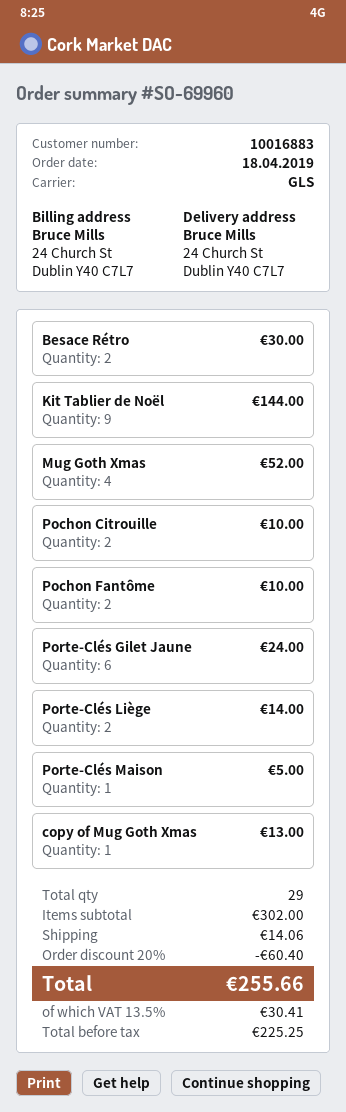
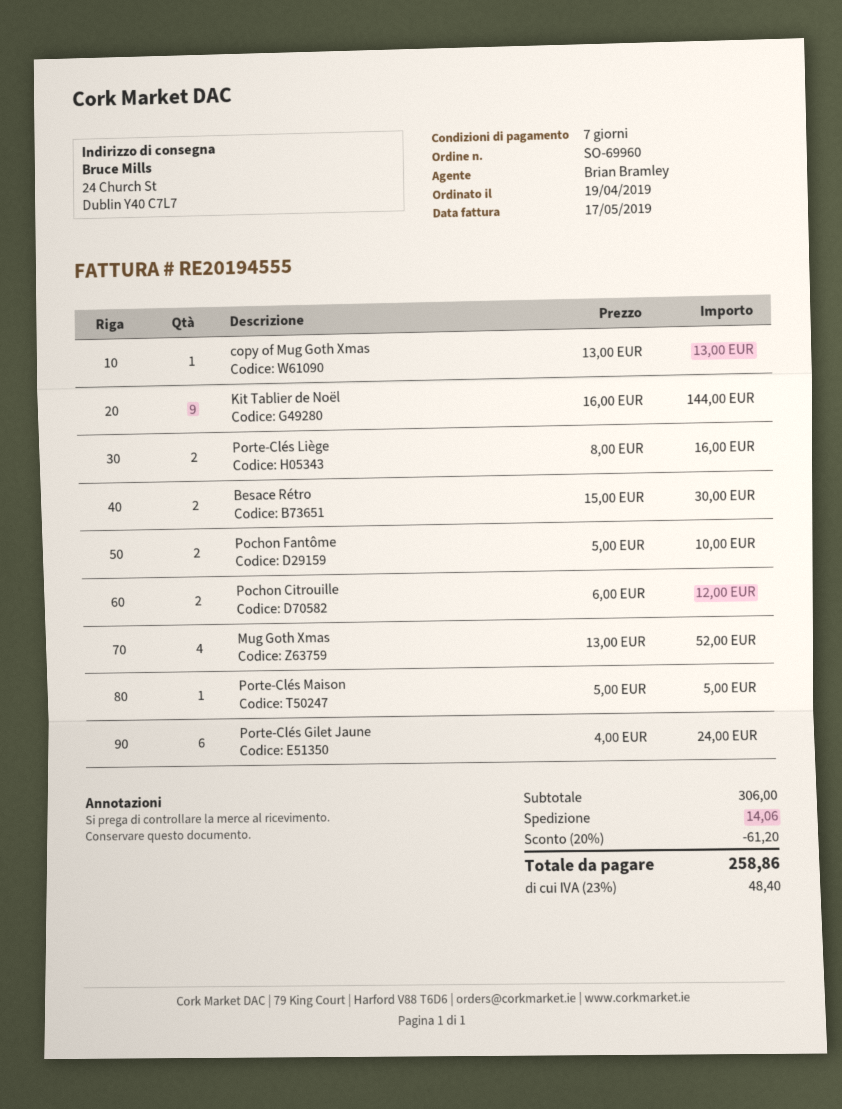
order date: 2019-04-18 -> 2019-04-19
Pochon Citrouille: 2 for 10.00 -> 2 for 12.00
Porte-Clés Liège: 2 for 14.00 -> 2 for 16.00
subtotal: 302.00 -> 306.00
discount: 20% = 60.40 -> 20% = 61.20
tax: 13.5% = 30.41 -> 23% = 48.40
total: 255.66 -> 258.86

